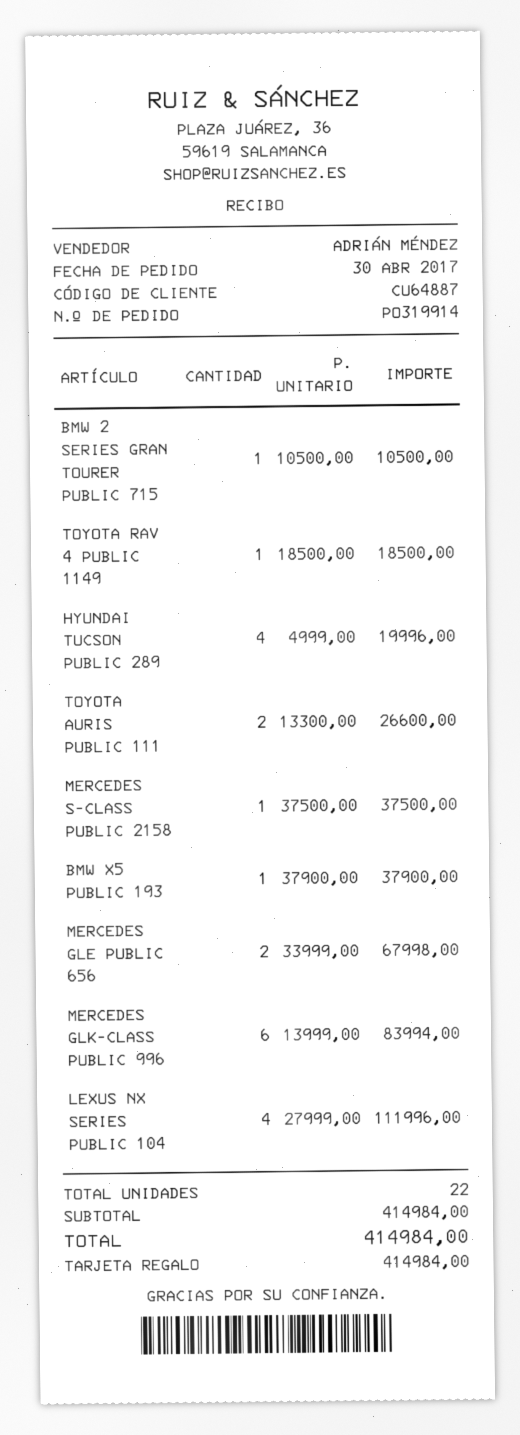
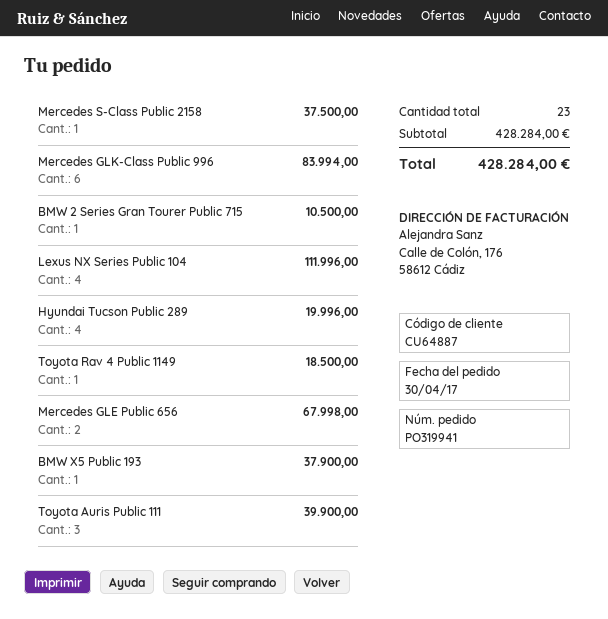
order number: PO319914 -> PO319941
TOYOTA AURIS PUBLIC 111: 2 for 26600.00 -> 3 for 39900.00
total quantity: 22 -> 23
subtotal: 414984.00 -> 428284.00
total: 414984.00 -> 428284.00

